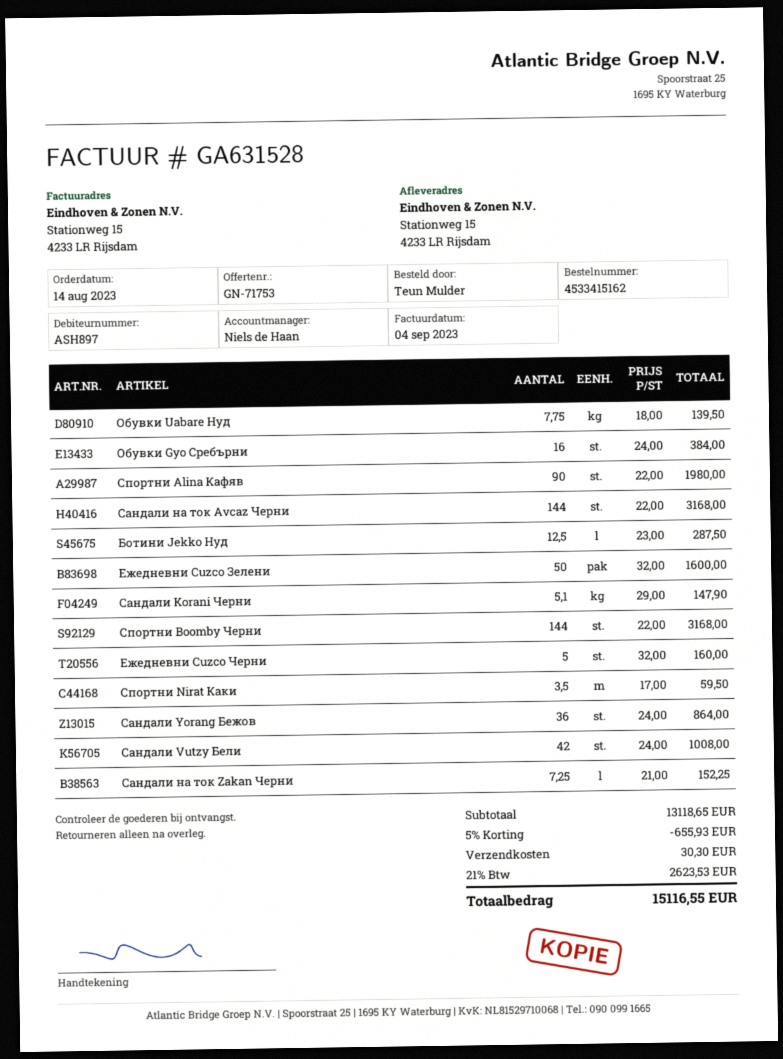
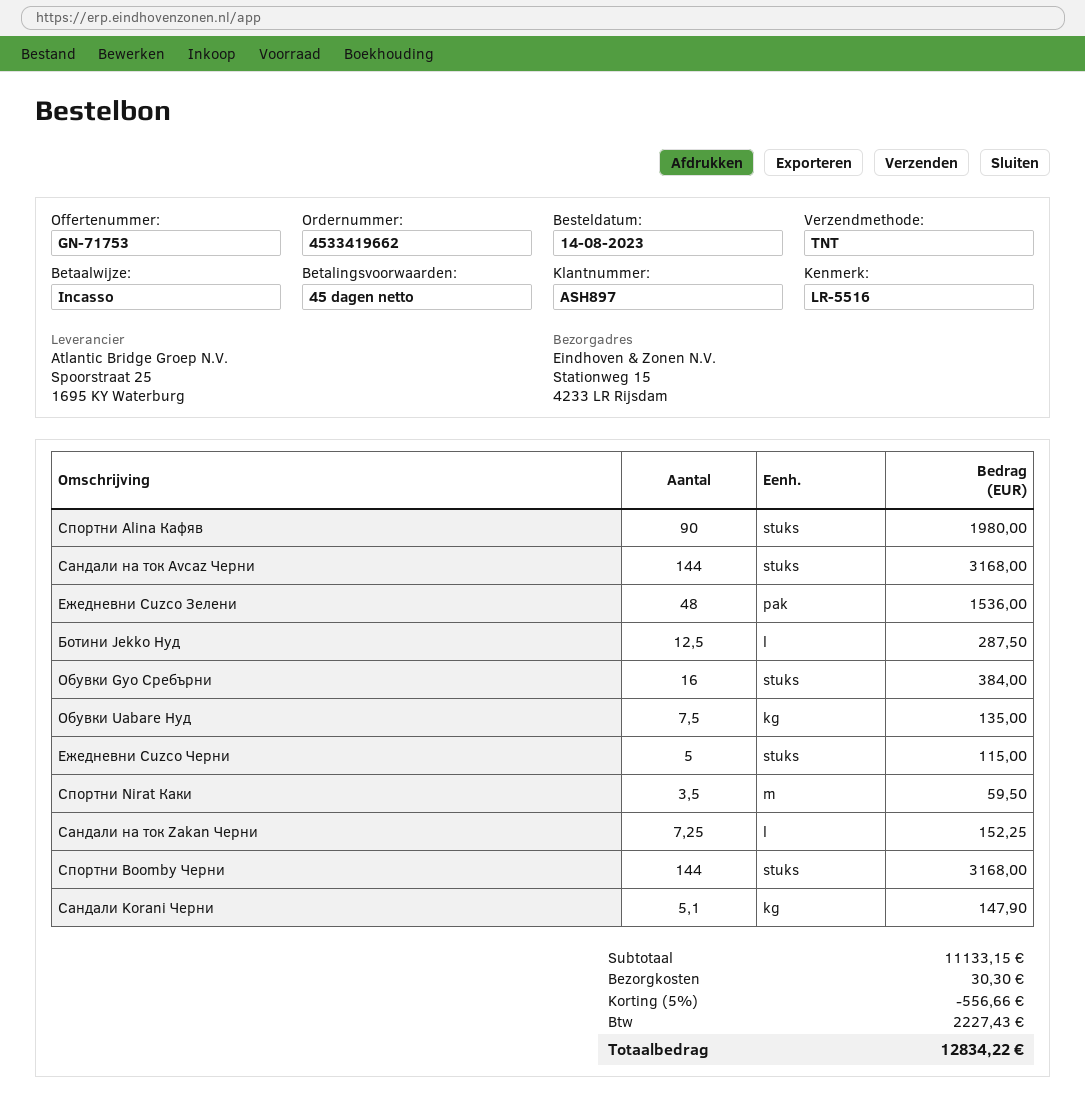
order number: 4533415162 -> 4533419662
Обувки Uabare Нуд: 7.75 for 139.50 -> 7.5 for 135.00
Ежедневни Cuzco Зелени: 50 for 1600.00 -> 48 for 1536.00
Ежедневни Cuzco Черни: 5 for 160.00 -> 5 for 115.00
Сандали Yorang Бежов: 36 for 864.00 -> none
Сандали Vutzy Бели: 42 for 1008.00 -> none
subtotal: 13118.65 -> 11133.15
discount: 5% = 655.93 -> 5% = 556.66
tax: 2623.53 -> 2227.43
total: 15116.55 -> 12834.22

